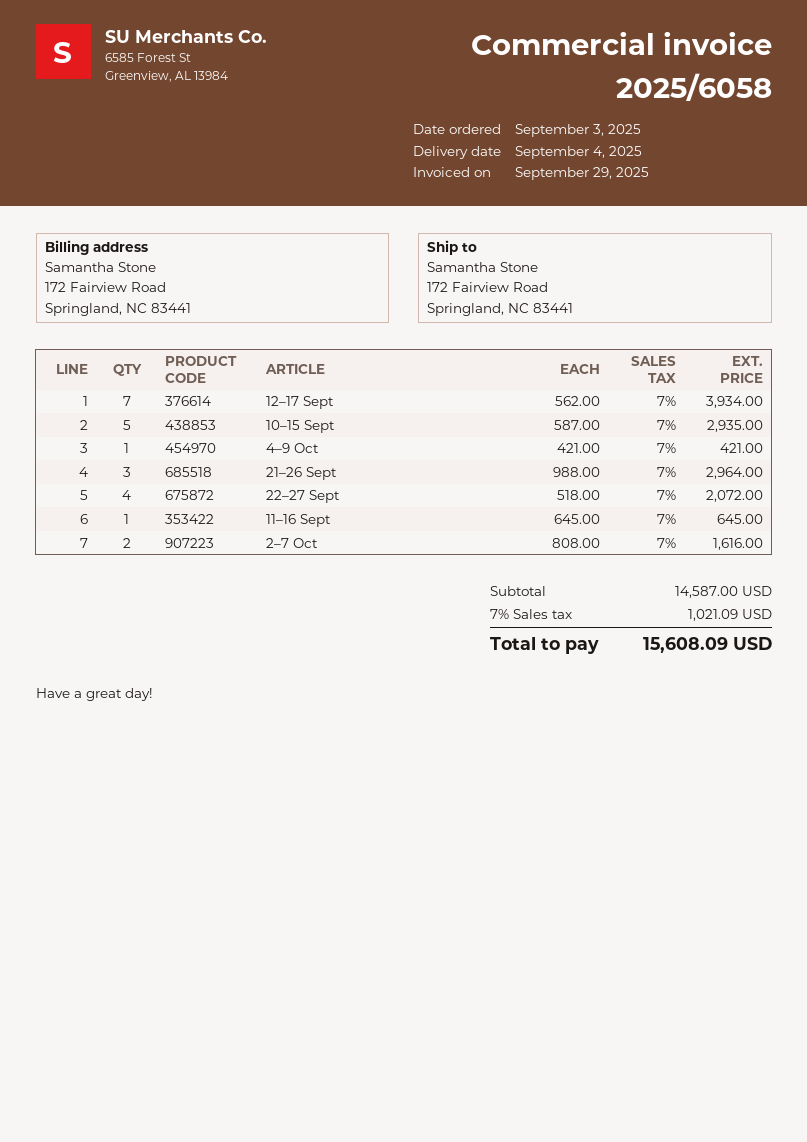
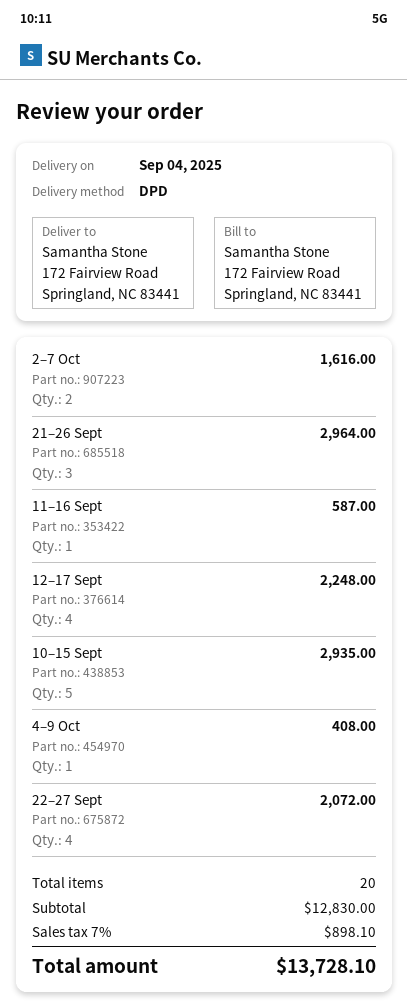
12–17 Sept: 7 for 3934.00 -> 4 for 2248.00
4–9 Oct: 1 for 421.00 -> 1 for 408.00
11–16 Sept: 1 for 645.00 -> 1 for 587.00
subtotal: 14587.00 -> 12830.00
tax: 7% = 1021.09 -> 7% = 898.10
total: 15608.09 -> 13728.10

